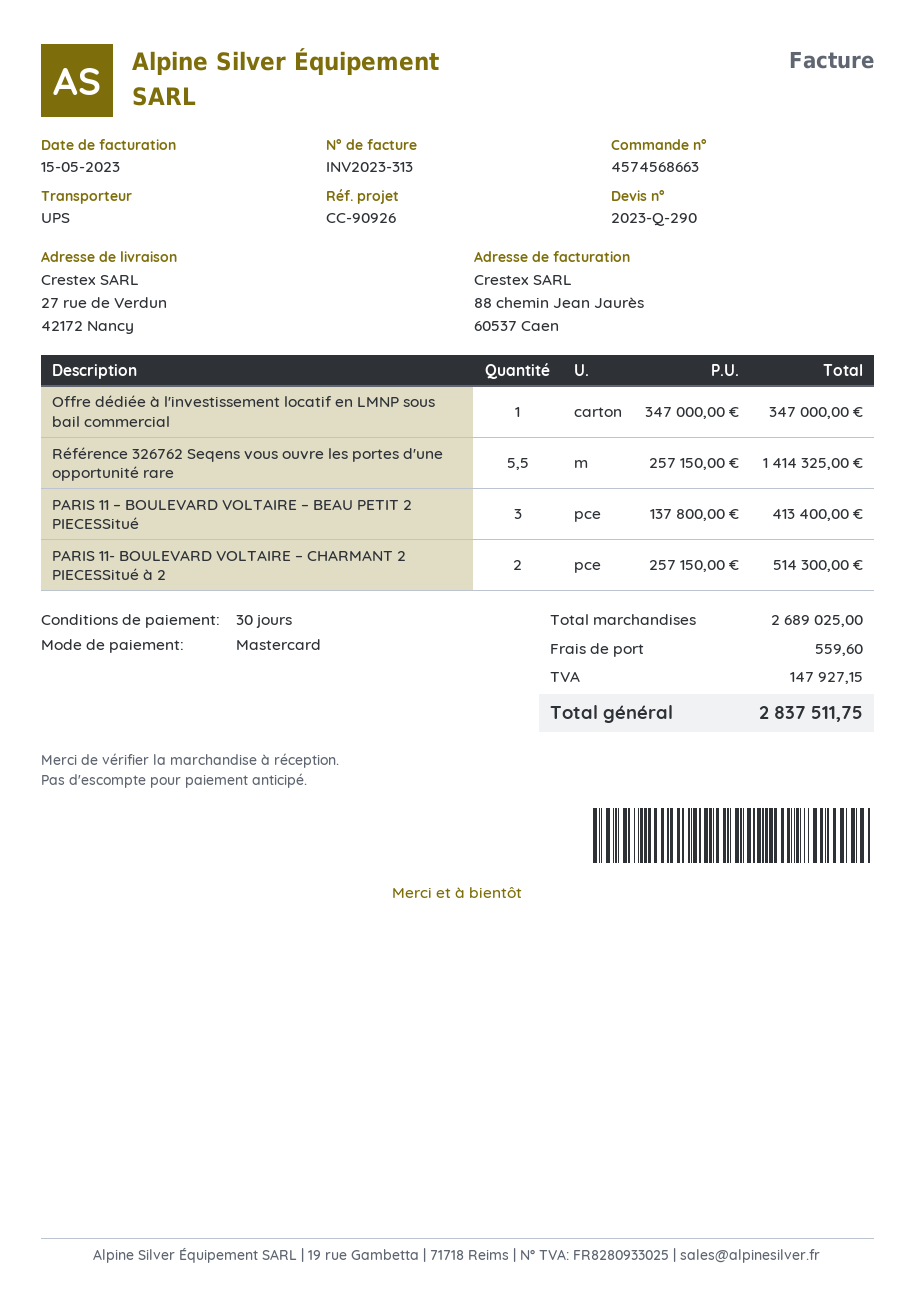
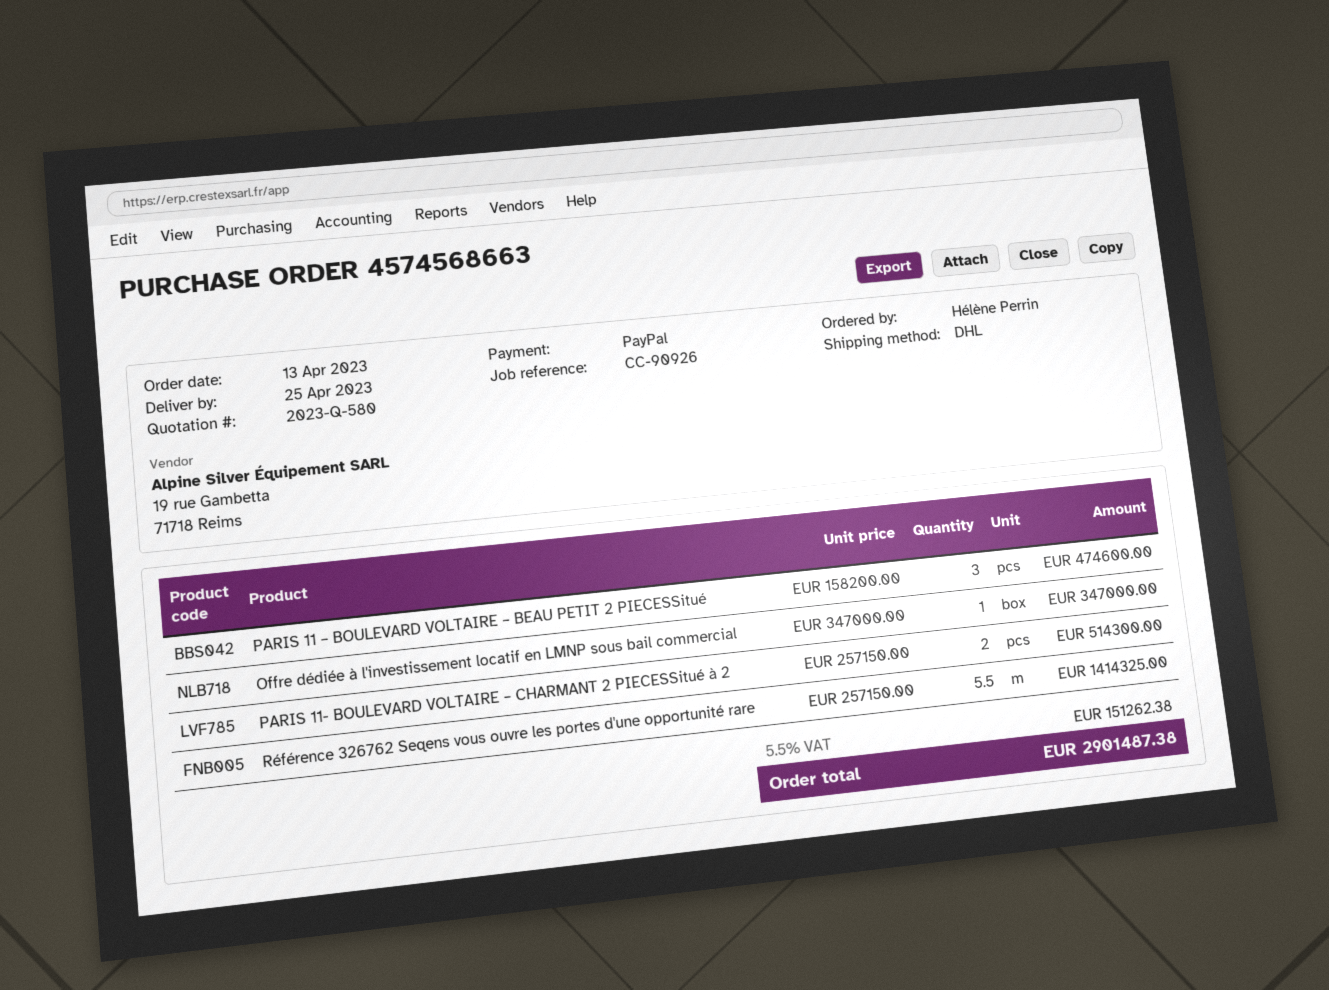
quote number: 2023-Q-290 -> 2023-Q-580
payment method: Mastercard -> PayPal
shipping method: UPS -> DHL
PARIS 11 – BOULEVARD VOLTAIRE – BEAU PETIT 2 PIECESSitué: 3 x 137800.00 = 413400.00 -> 3 x 158200.00 = 474600.00
shipping: 559.60 -> none
tax: 147927.15 -> 151262.38
total: 2837511.75 -> 2901487.38

